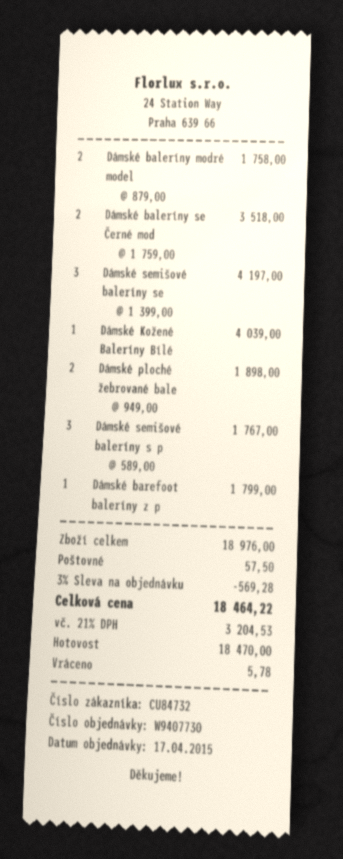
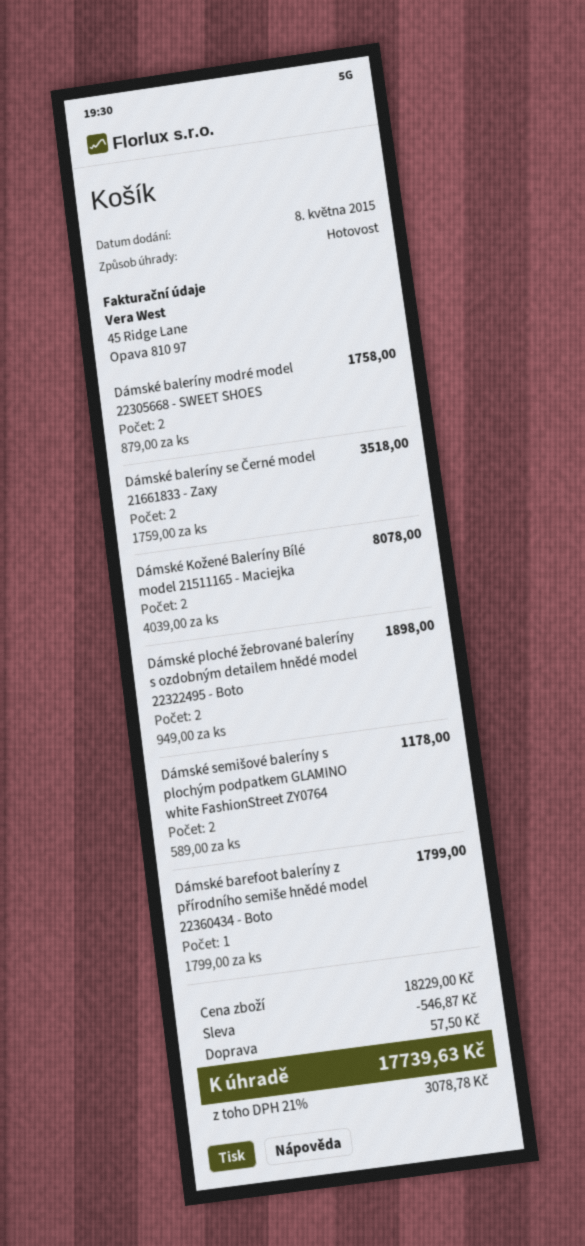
Dámské semišové baleríny se: 3 x 1399.00 = 4197.00 -> none
Dámské Kožené Baleríny Bílé: 1 x 4039.00 = 4039.00 -> 2 x 4039.00 = 8078.00
Dámské semišové baleríny s p: 3 x 589.00 = 1767.00 -> 2 x 589.00 = 1178.00
subtotal: 18976.00 -> 18229.00
discount: 569.28 -> 546.87
tax: 21% = 3204.53 -> 21% = 3078.78
total: 18464.22 -> 17739.63

